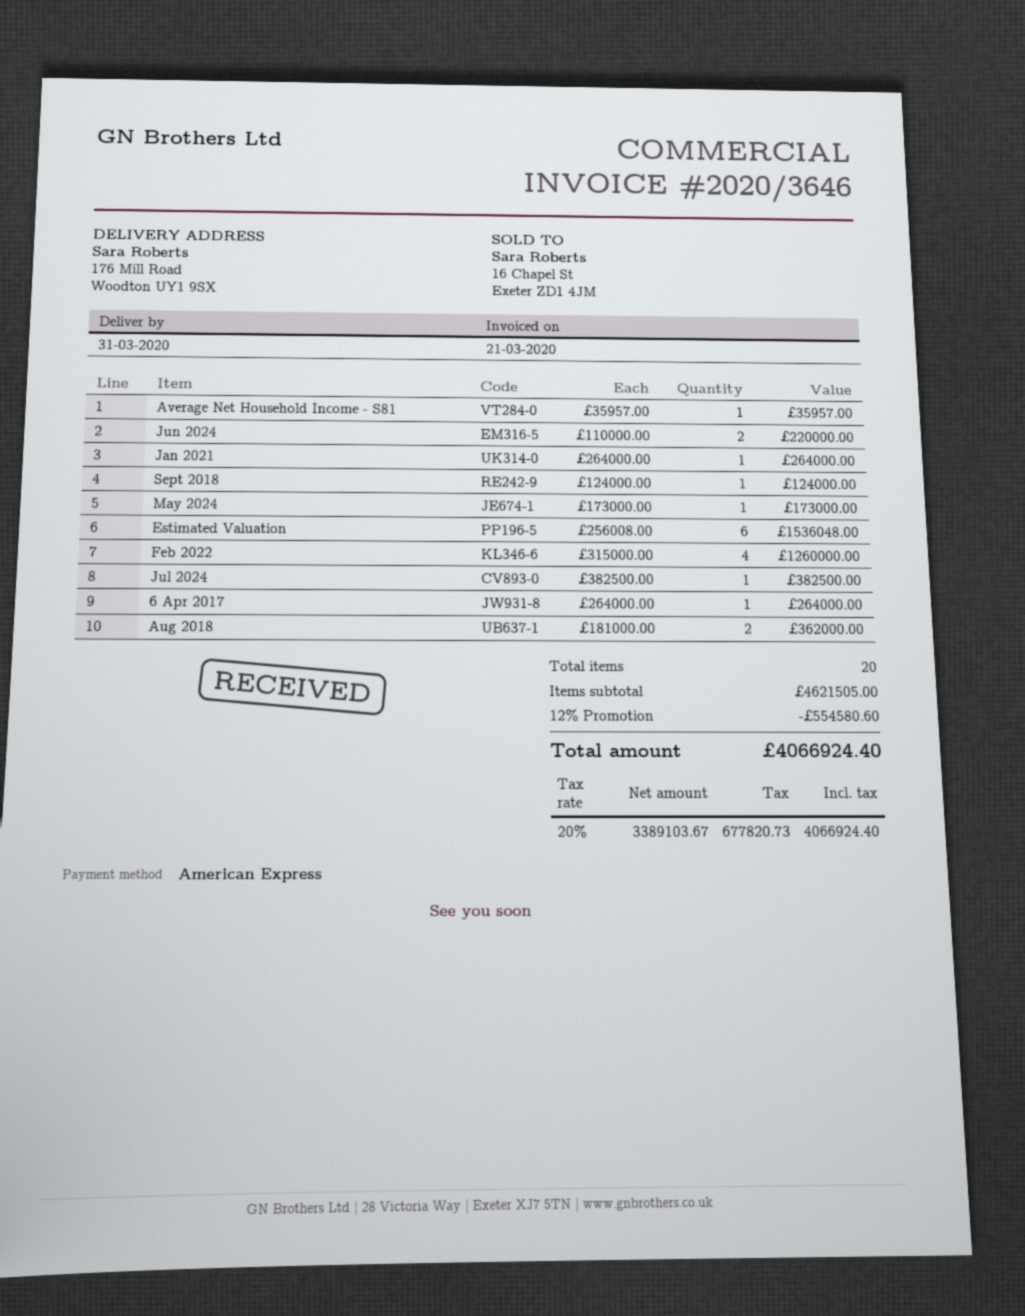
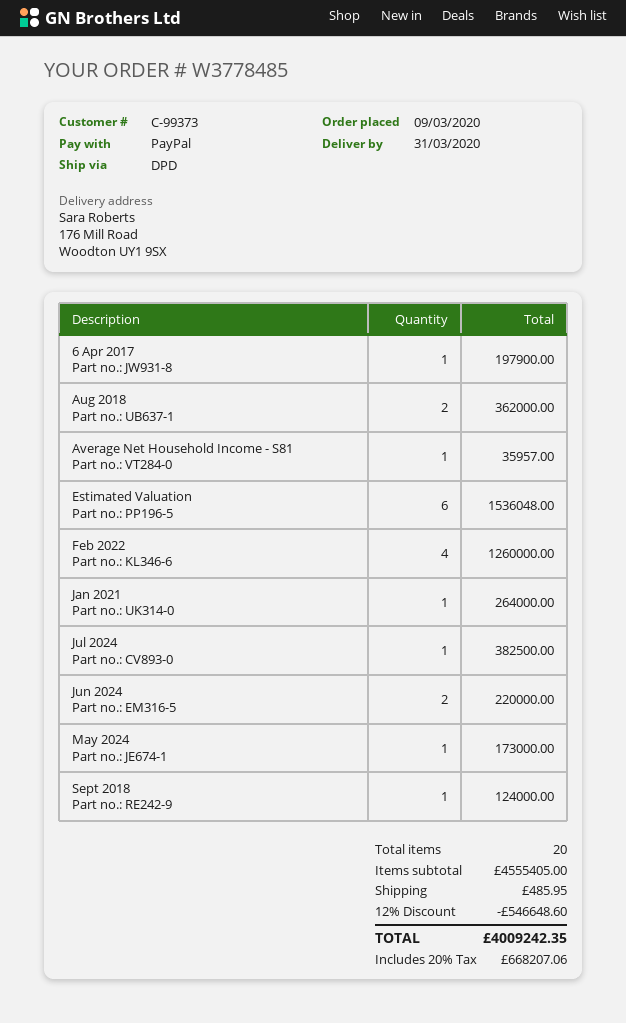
payment method: American Express -> PayPal
6 Apr 2017: 1 for 264000.00 -> 1 for 197900.00
subtotal: 4621505.00 -> 4555405.00
discount: 12% = 554580.60 -> 12% = 546648.60
shipping: none -> 485.95
tax: 20% = 677820.73 -> 20% = 668207.06
total: 4066924.40 -> 4009242.35

